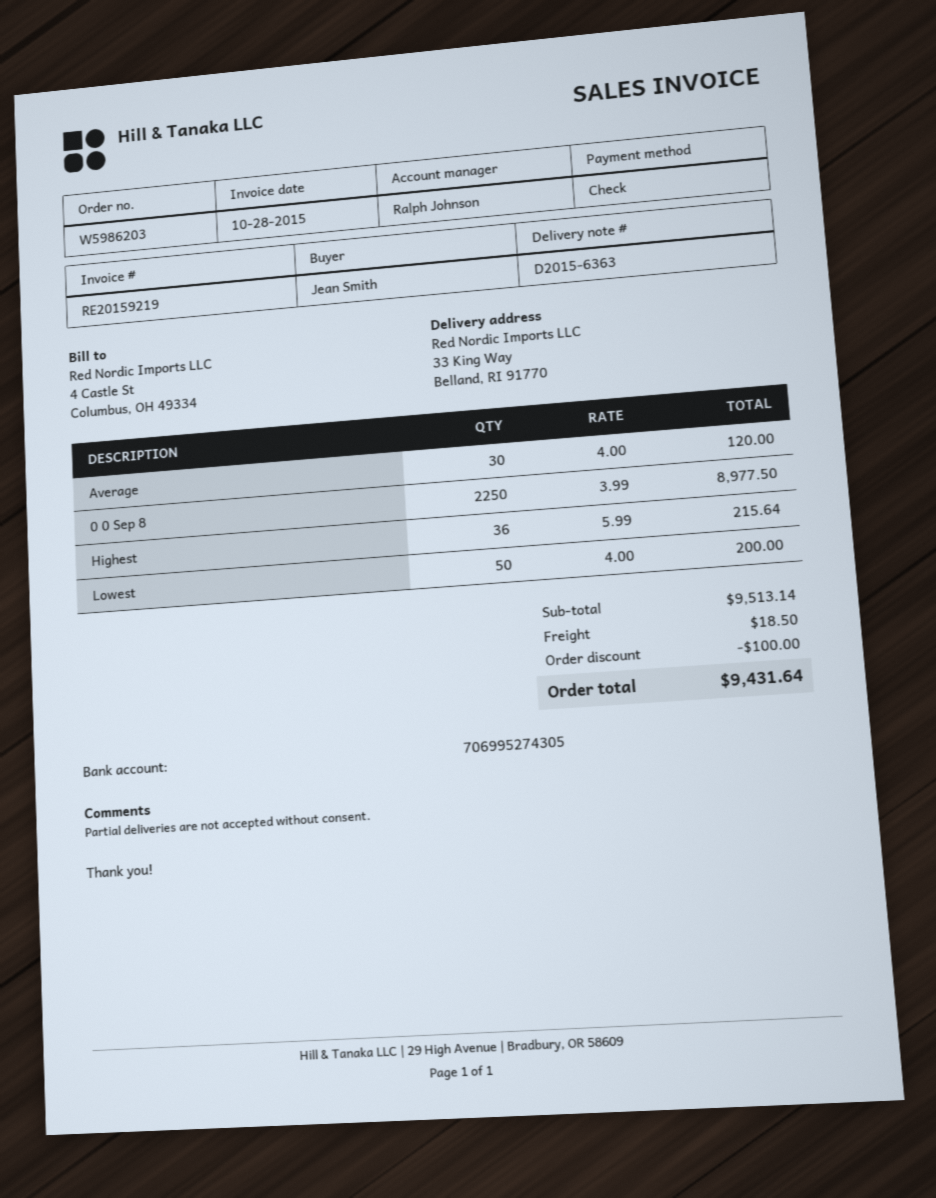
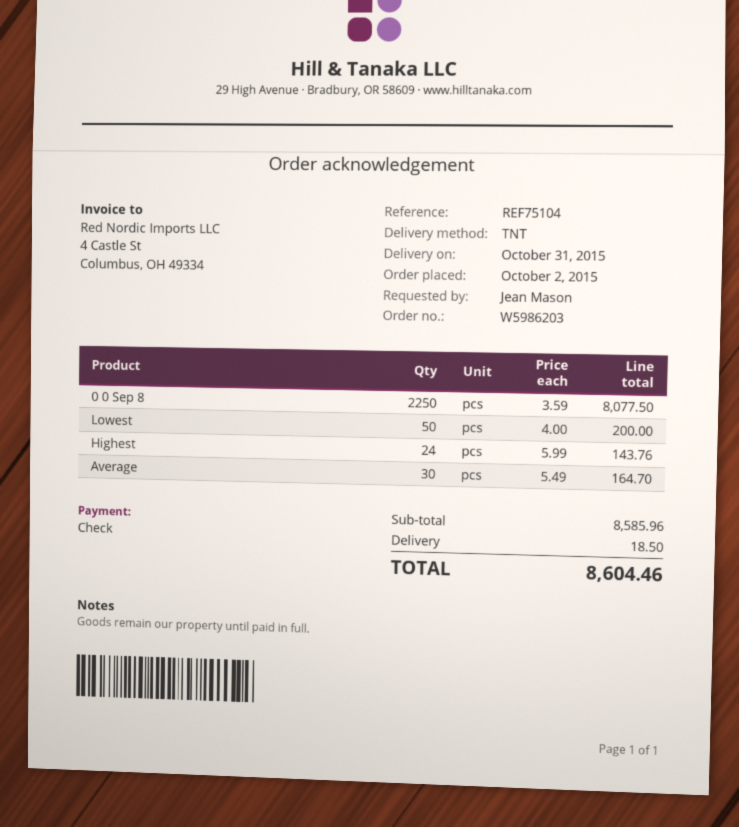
ordered by: Jean Smith -> Jean Mason
Average: 30 x 4.00 = 120.00 -> 30 x 5.49 = 164.70
0 0 Sep 8: 2250 x 3.99 = 8977.50 -> 2250 x 3.59 = 8077.50
Highest: 36 x 5.99 = 215.64 -> 24 x 5.99 = 143.76
subtotal: 9513.14 -> 8585.96
discount: 100.00 -> none
total: 9431.64 -> 8604.46

